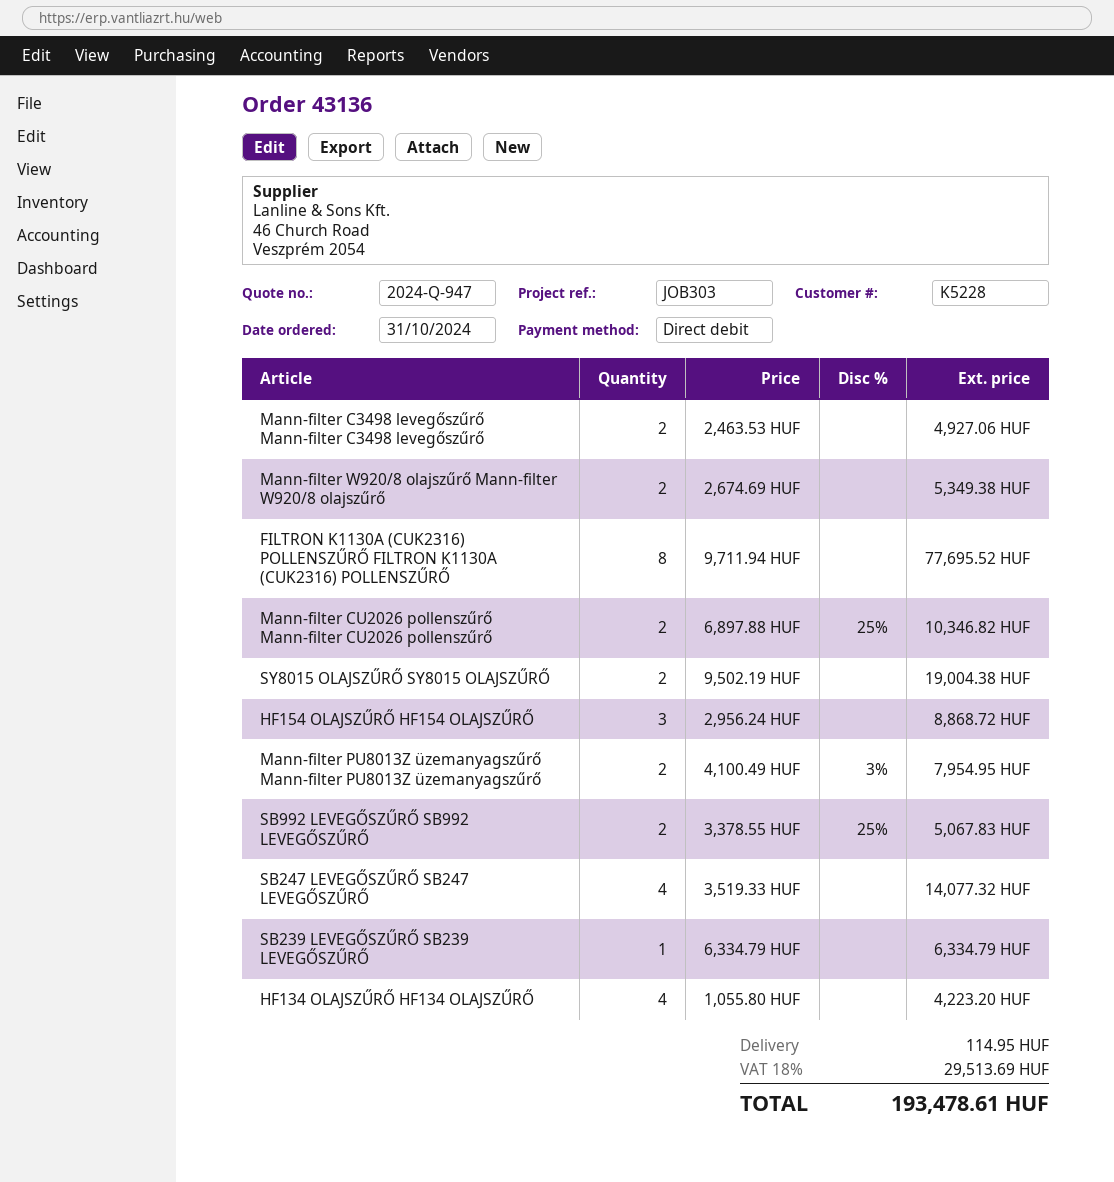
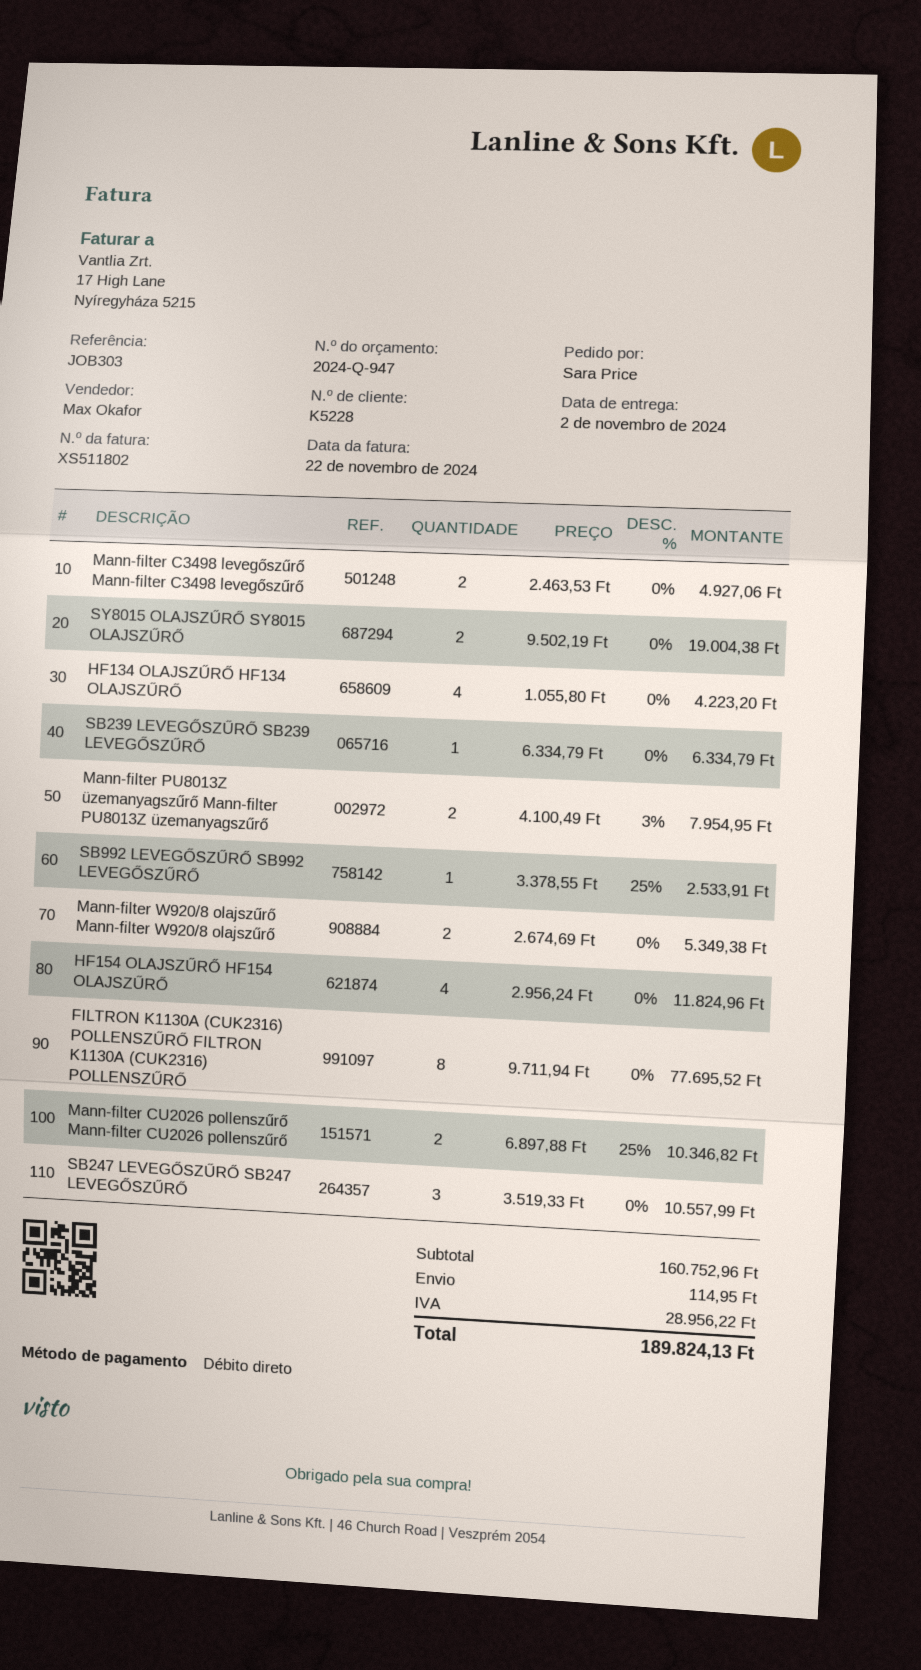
HF154 OLAJSZŰRŐ HF154 OLAJSZŰRŐ: 3 x 2956.24 = 8868.72 -> 4 x 2956.24 = 11824.96
SB992 LEVEGŐSZŰRŐ SB992 LEVEGŐSZŰRŐ: 2 x 3378.55 - 25% = 5067.83 -> 1 x 3378.55 - 25% = 2533.91
SB247 LEVEGŐSZŰRŐ SB247 LEVEGŐSZŰRŐ: 4 x 3519.33 = 14077.32 -> 3 x 3519.33 = 10557.99
tax: 29513.69 -> 28956.22
total: 193478.61 -> 189824.13

